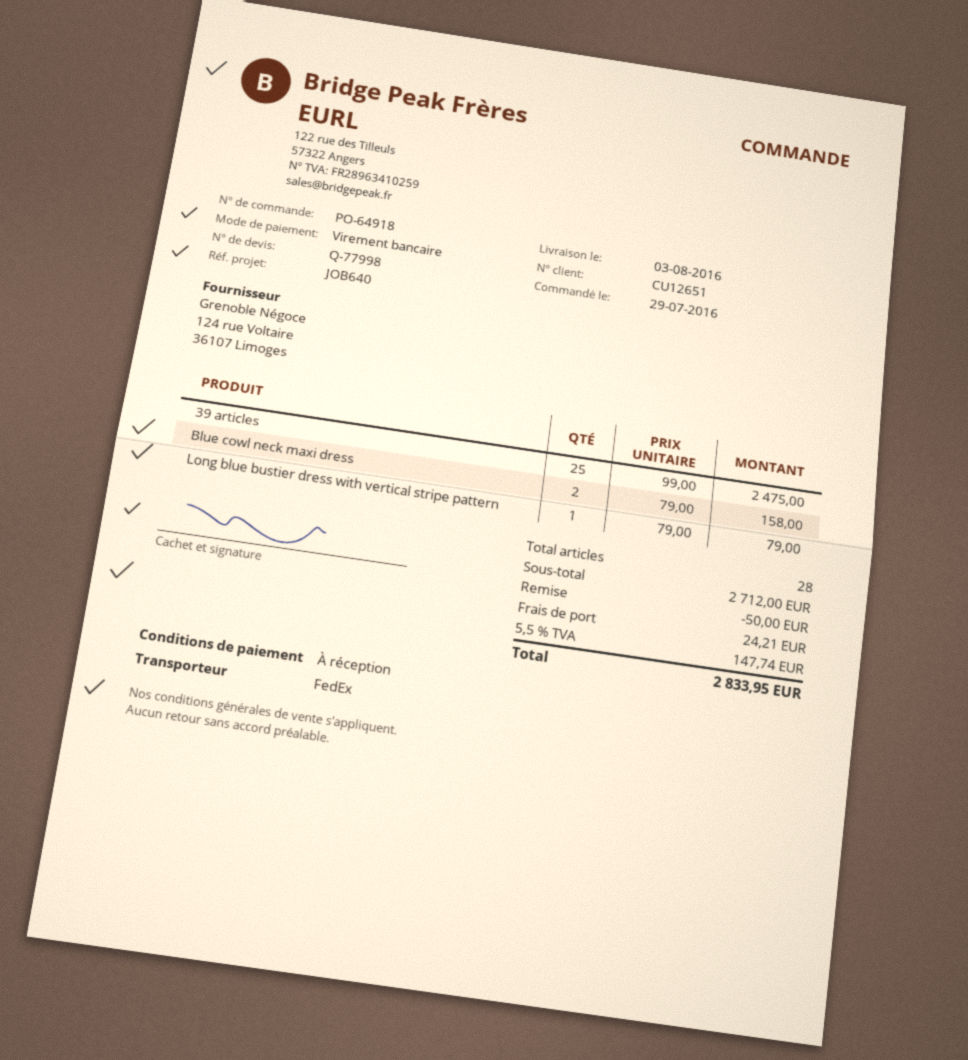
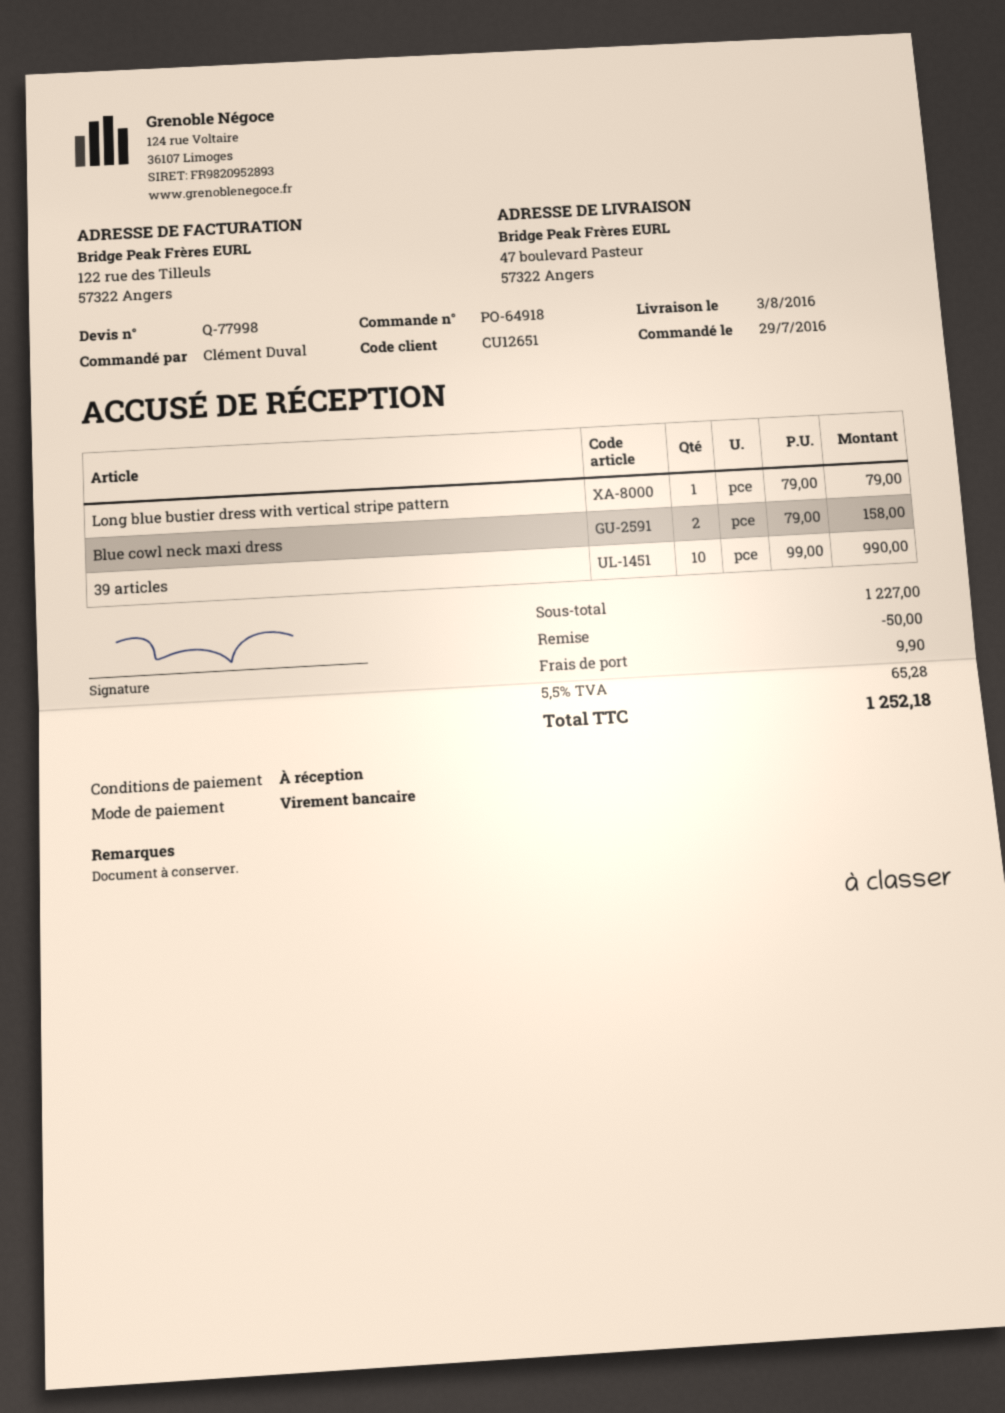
39 articles: 25 x 99.00 = 2475.00 -> 10 x 99.00 = 990.00
subtotal: 2712.00 -> 1227.00
shipping: 24.21 -> 9.90
tax: 5.5% = 147.74 -> 5.5% = 65.28
total: 2833.95 -> 1252.18

